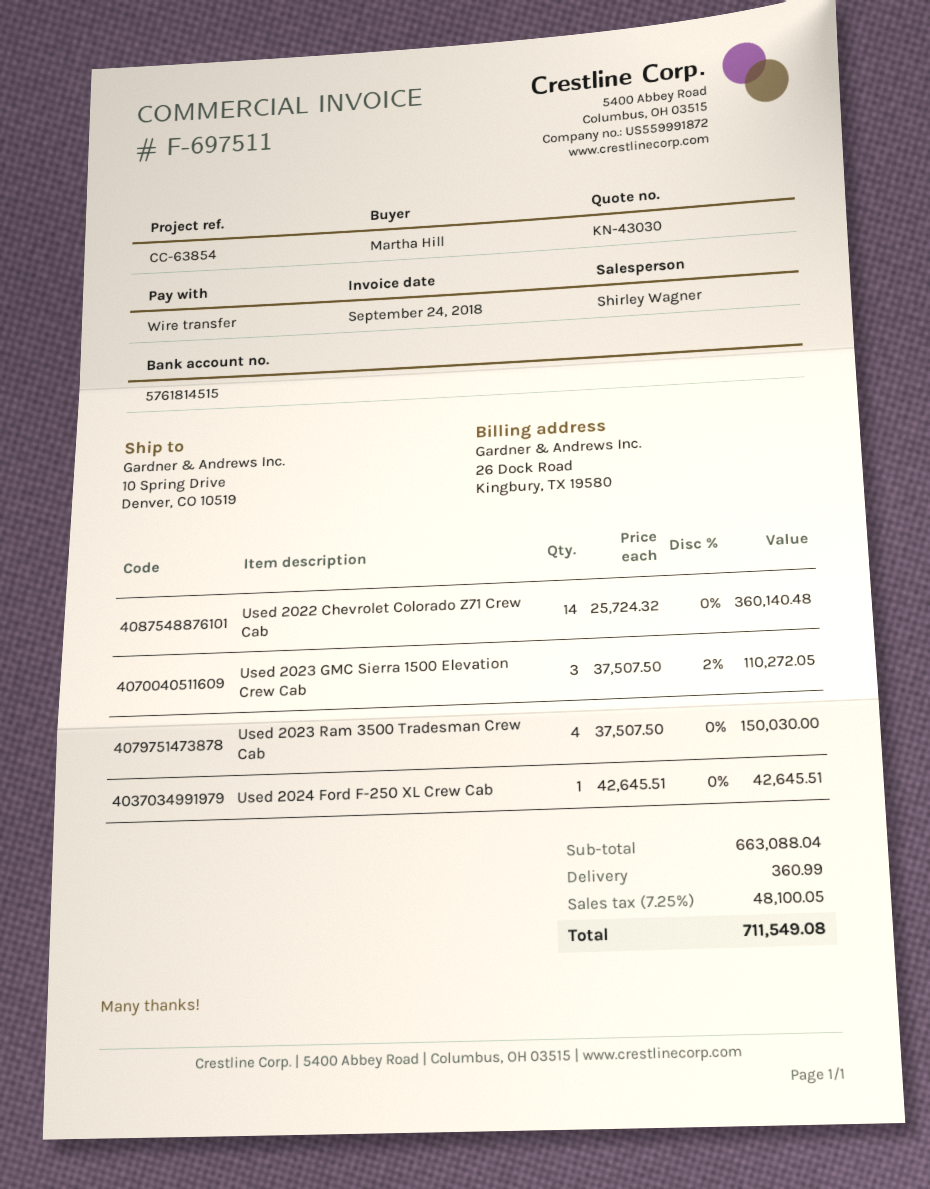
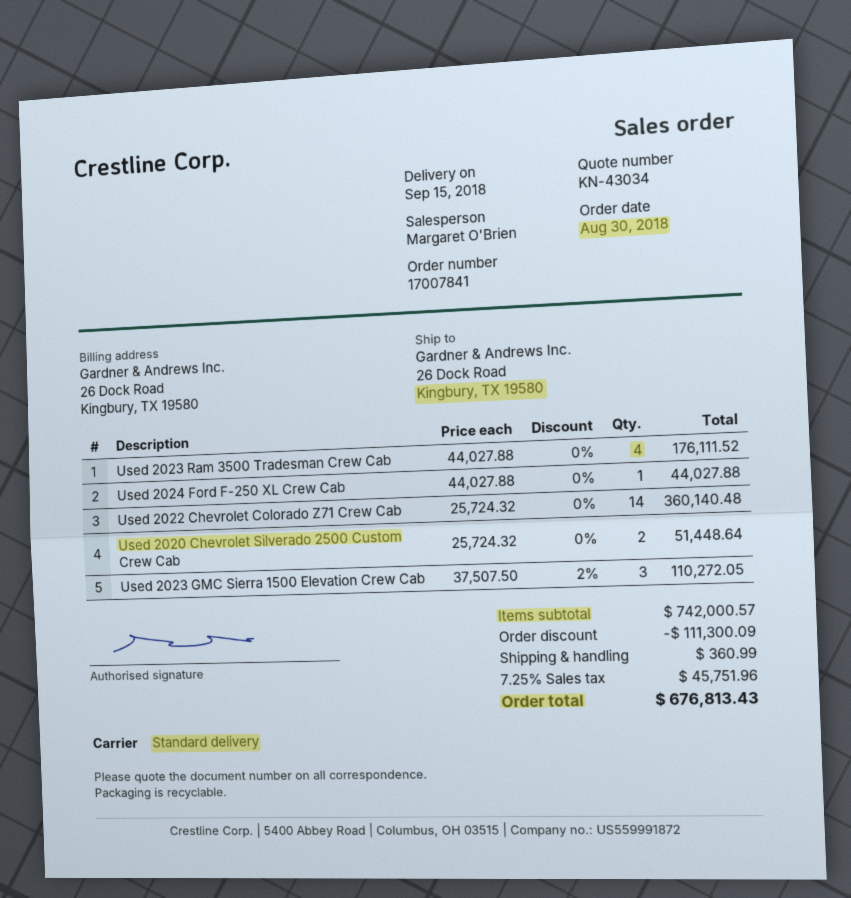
quote number: KN-43030 -> KN-43034
sales rep: Shirley Wagner -> Margaret O'Brien
ship to: 10 Spring Drive, Denver, CO 10519 -> 26 Dock Road, Kingbury, TX 19580
Used 2023 Ram 3500 Tradesman Crew Cab: 4 x 37507.50 = 150030.00 -> 4 x 44027.88 = 176111.52
Used 2024 Ford F-250 XL Crew Cab: 1 x 42645.51 = 42645.51 -> 1 x 44027.88 = 44027.88
Used 2020 Chevrolet Silverado 2500 Custom Crew Cab: none -> 2 x 25724.32 = 51448.64
subtotal: 663088.04 -> 742000.57
discount: none -> 111300.09
tax: 7.25% = 48100.05 -> 7.25% = 45751.96
total: 711549.08 -> 676813.43

